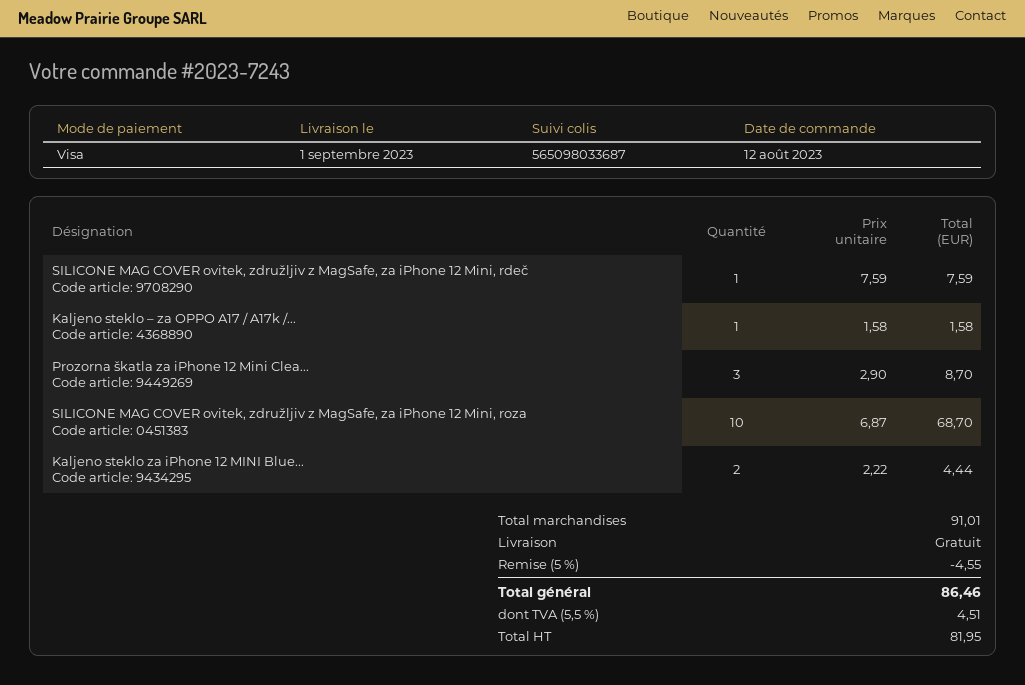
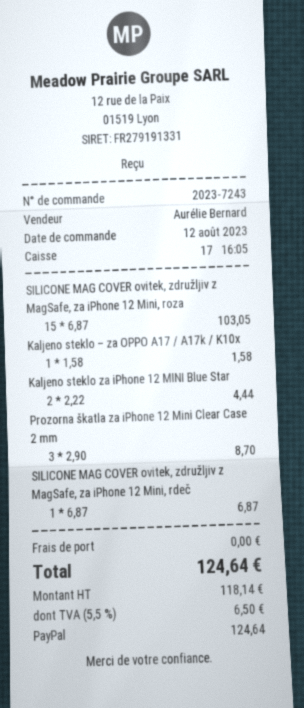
payment method: Visa -> PayPal
SILICONE MAG COVER ovitek, združljiv z MagSafe, za iPhone 12 Mini, rdeč: 1 x 7.59 = 7.59 -> 1 x 6.87 = 6.87
SILICONE MAG COVER ovitek, združljiv z MagSafe, za iPhone 12 Mini, roza: 10 x 6.87 = 68.70 -> 15 x 6.87 = 103.05
discount: 5% = 4.55 -> none
net: 81.95 -> 118.14
tax: 5.5% = 4.51 -> 5.5% = 6.50
total: 86.46 -> 124.64

